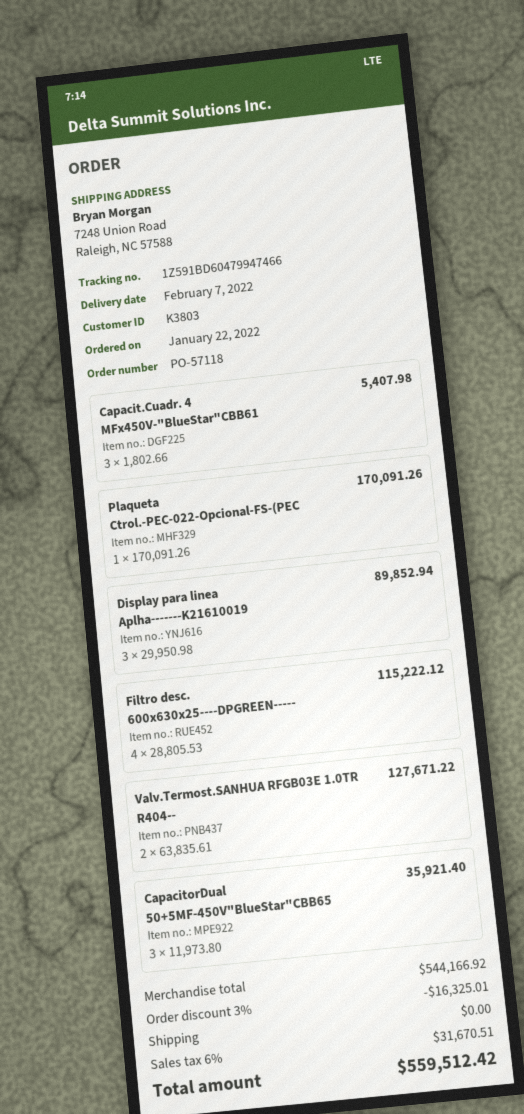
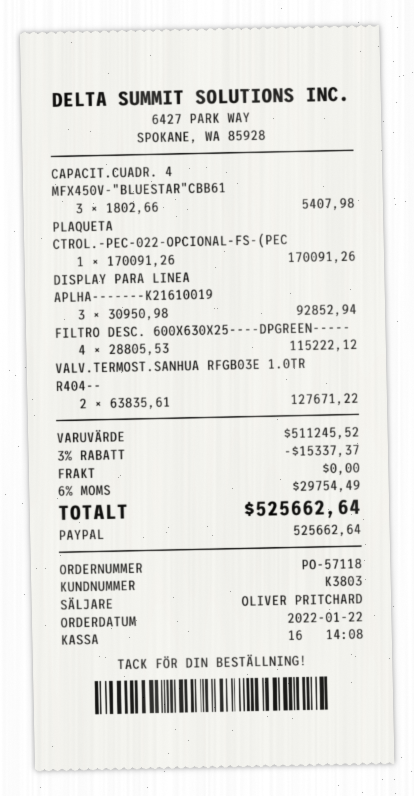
Display para linea Aplha-------K21610019: 3 x 29950.98 = 89852.94 -> 3 x 30950.98 = 92852.94
CapacitorDual 50+5MF-450V"BlueStar"CBB65: 3 x 11973.80 = 35921.40 -> none
subtotal: 544166.92 -> 511245.52
discount: 3% = 16325.01 -> 3% = 15337.37
tax: 6% = 31670.51 -> 6% = 29754.49
total: 559512.42 -> 525662.64

